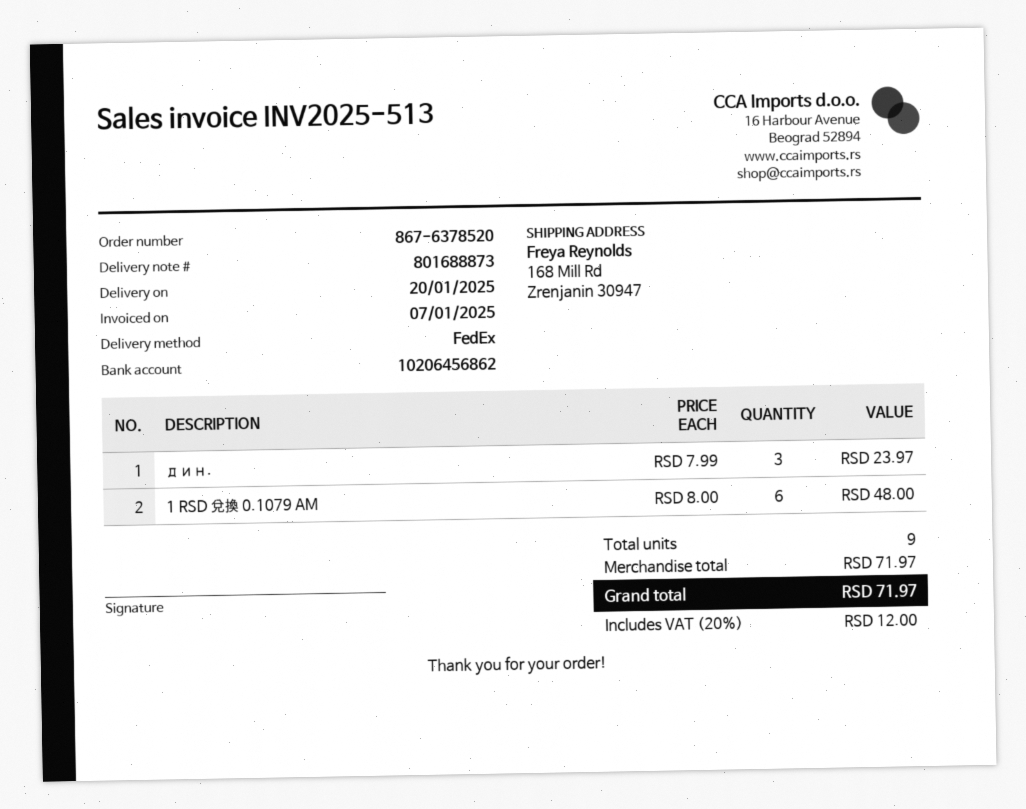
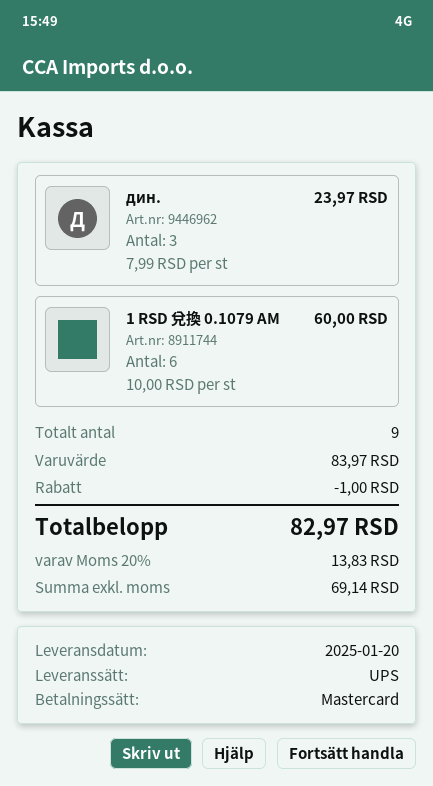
shipping method: FedEx -> UPS
1 RSD 兌換 0.1079 AM: 6 x 8.00 = 48.00 -> 6 x 10.00 = 60.00
subtotal: 71.97 -> 83.97
discount: none -> 1.00
tax: 20% = 12.00 -> 20% = 13.83
total: 71.97 -> 82.97

